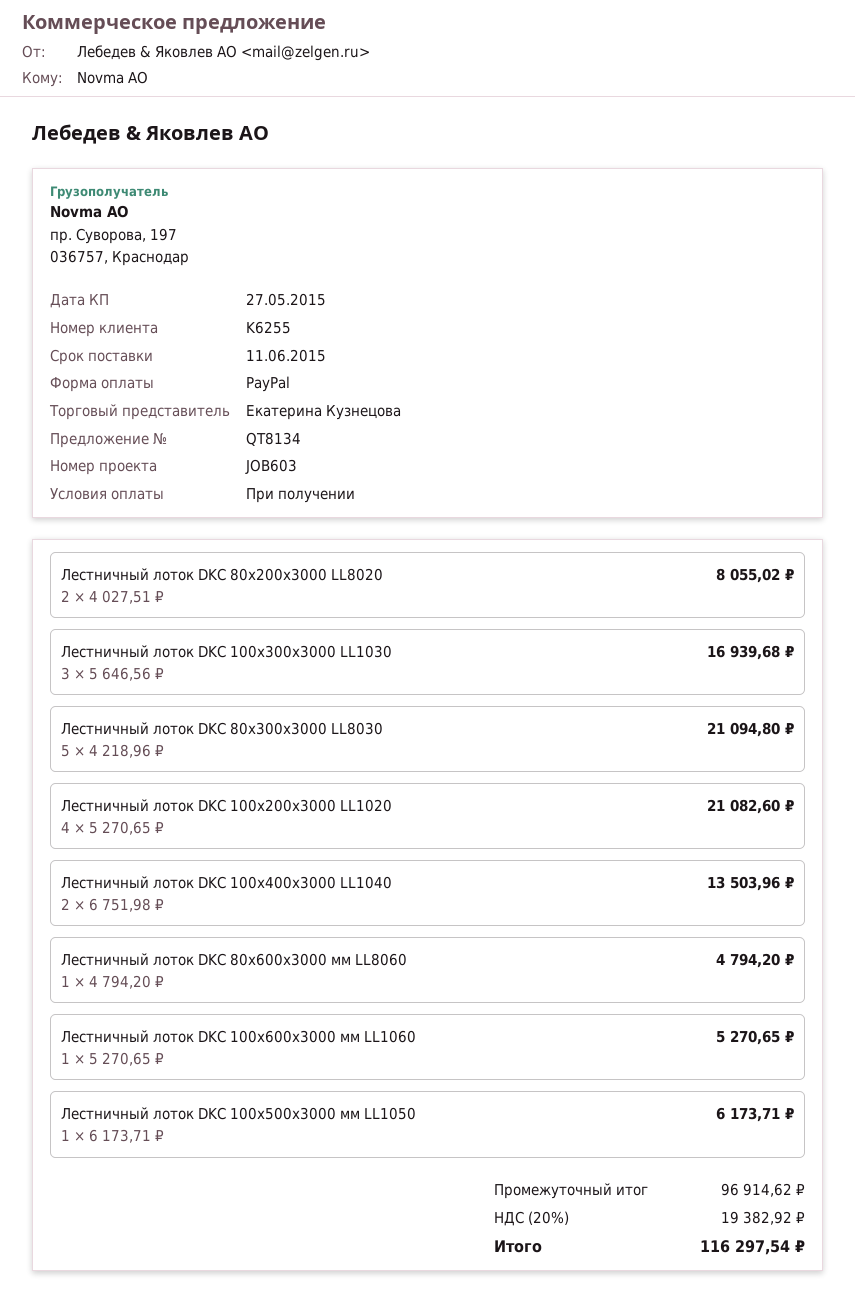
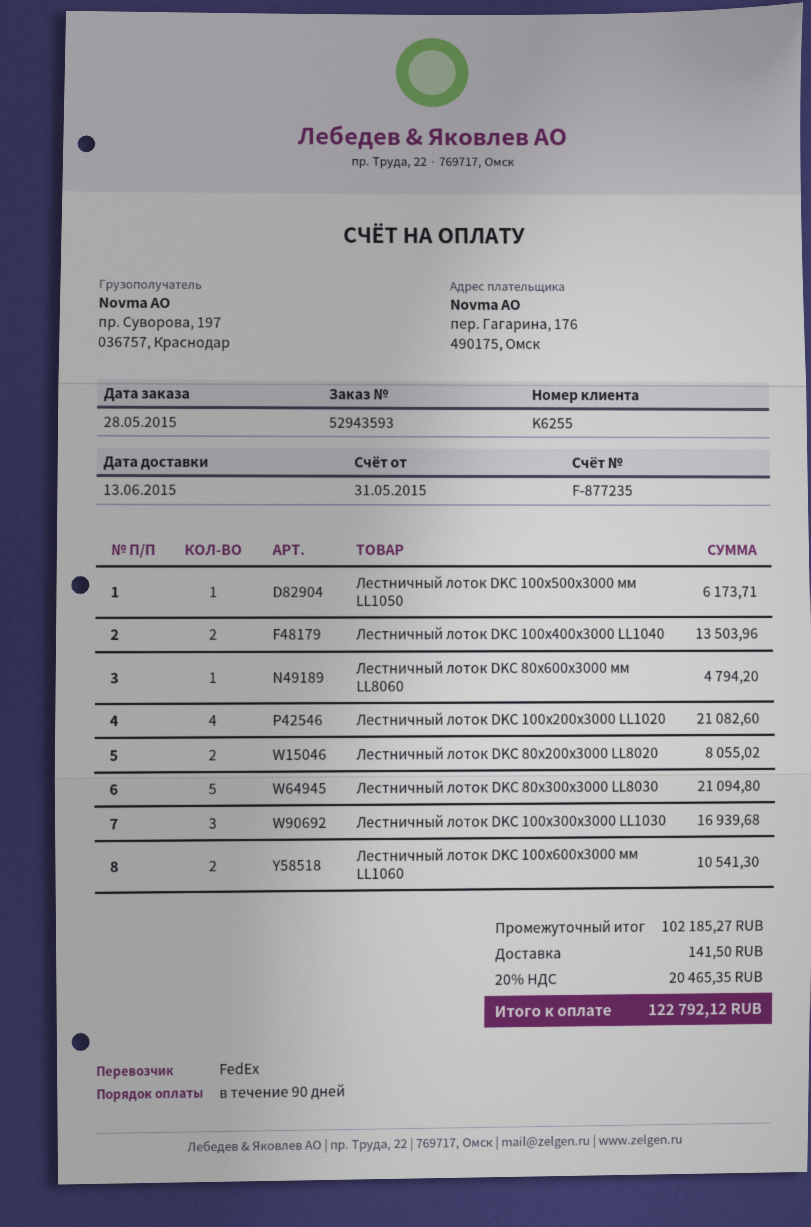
delivery date: 2015-06-11 -> 2015-06-13
payment terms: on receipt -> 90 days
Лестничный лоток DKC 100х600х3000 мм LL1060: 1 for 5270.65 -> 2 for 10541.30
subtotal: 96914.62 -> 102185.27
shipping: none -> 141.50
tax: 20% = 19382.92 -> 20% = 20465.35
total: 116297.54 -> 122792.12

